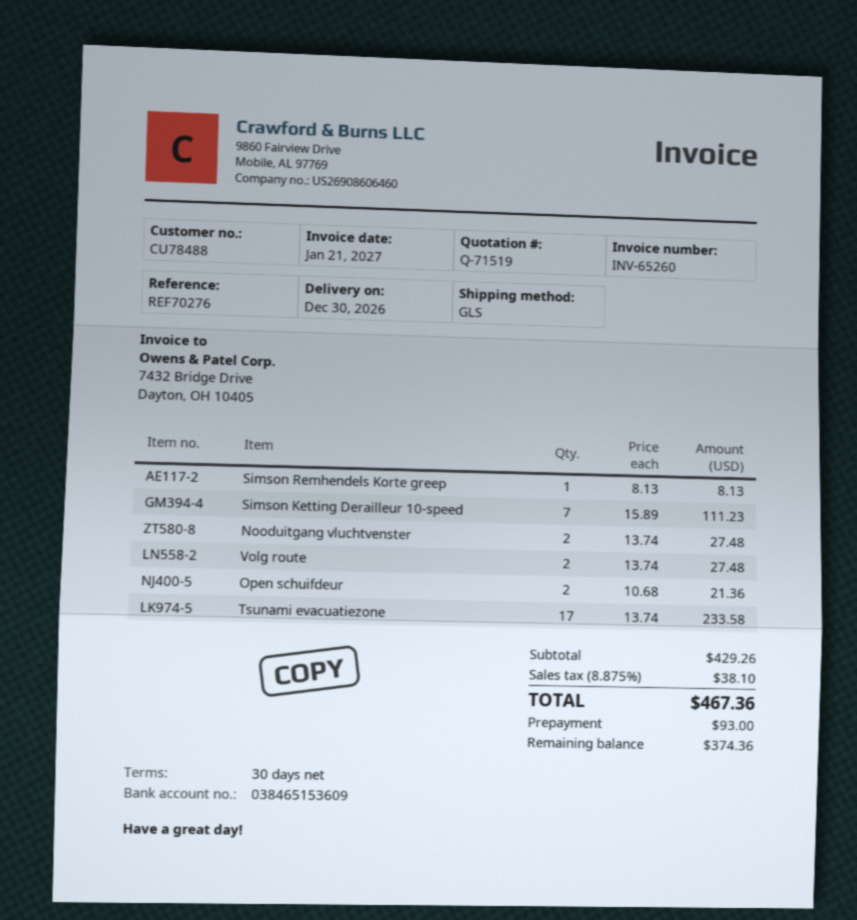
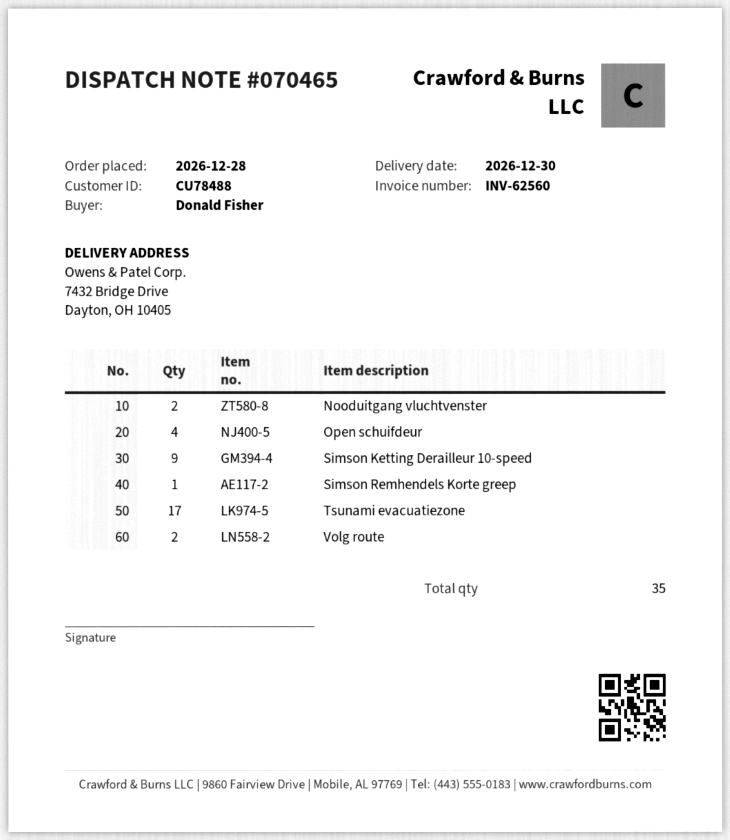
invoice number: INV-65260 -> INV-62560
Simson Ketting Derailleur 10-speed: 7 -> 9
Open schuifdeur: 2 -> 4

